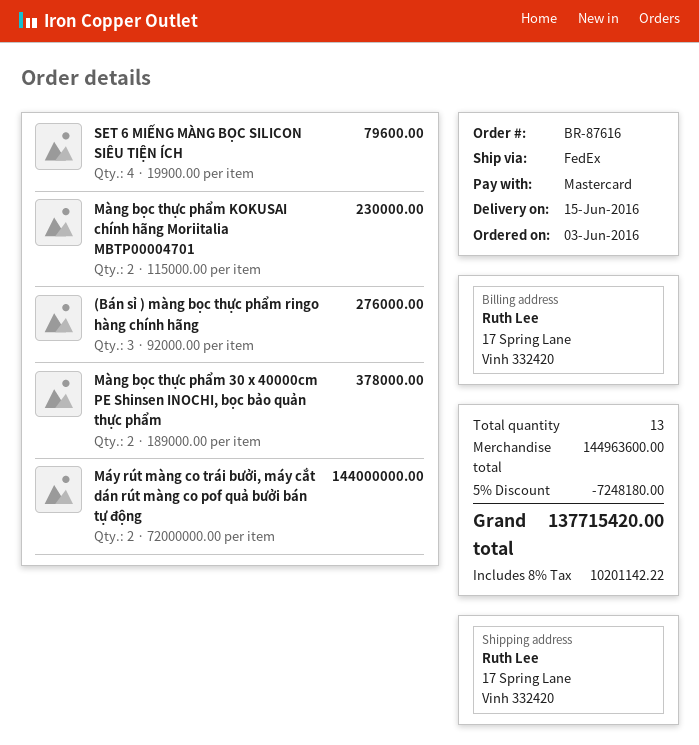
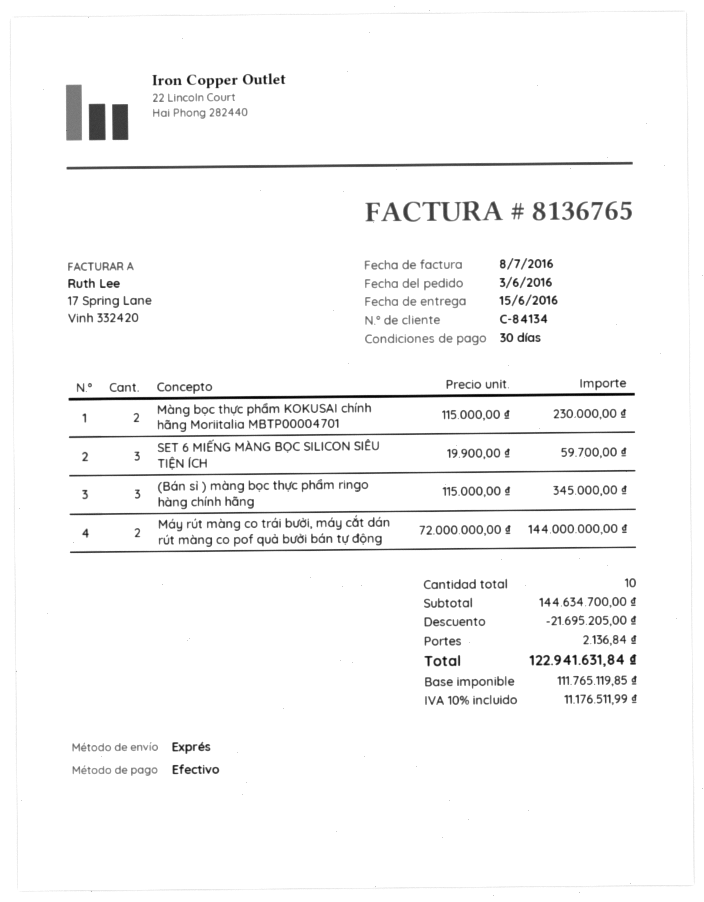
payment method: Mastercard -> cash
shipping method: FedEx -> express
SET 6 MIẾNG MÀNG BỌC SILICON SIÊU TIỆN ÍCH: 4 x 19900.00 = 79600.00 -> 3 x 19900.00 = 59700.00
(Bán sỉ ) màng bọc thực phẩm ringo hàng chính hãng: 3 x 92000.00 = 276000.00 -> 3 x 115000.00 = 345000.00
Màng bọc thực phẩm 30 x 40000cm PE Shinsen INOCHI, bọc bảo quản thực phẩm: 2 x 189000.00 = 378000.00 -> none
total quantity: 13 -> 10
subtotal: 144963600.00 -> 144634700.00
discount: 7248180.00 -> 21695205.00
shipping: none -> 2136.84
tax: 8% = 10201142.22 -> 10% = 11176511.99
total: 137715420.00 -> 122941631.84

